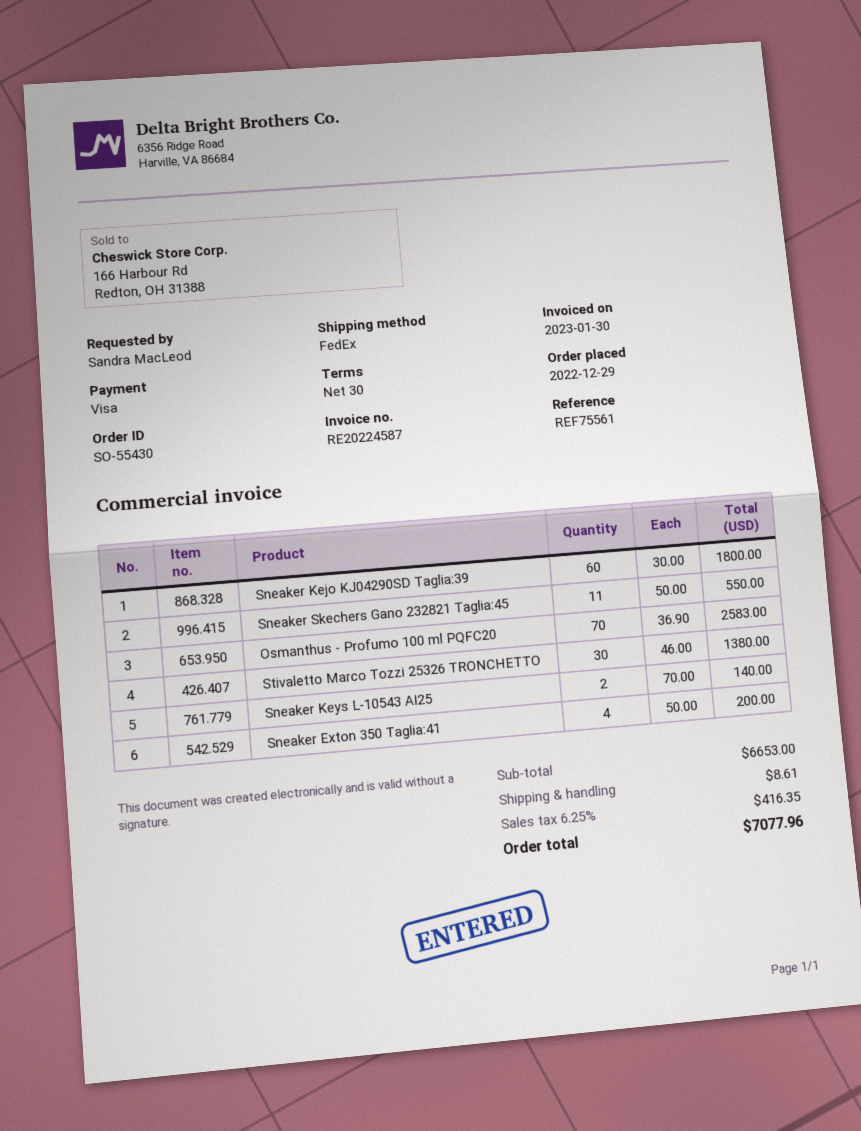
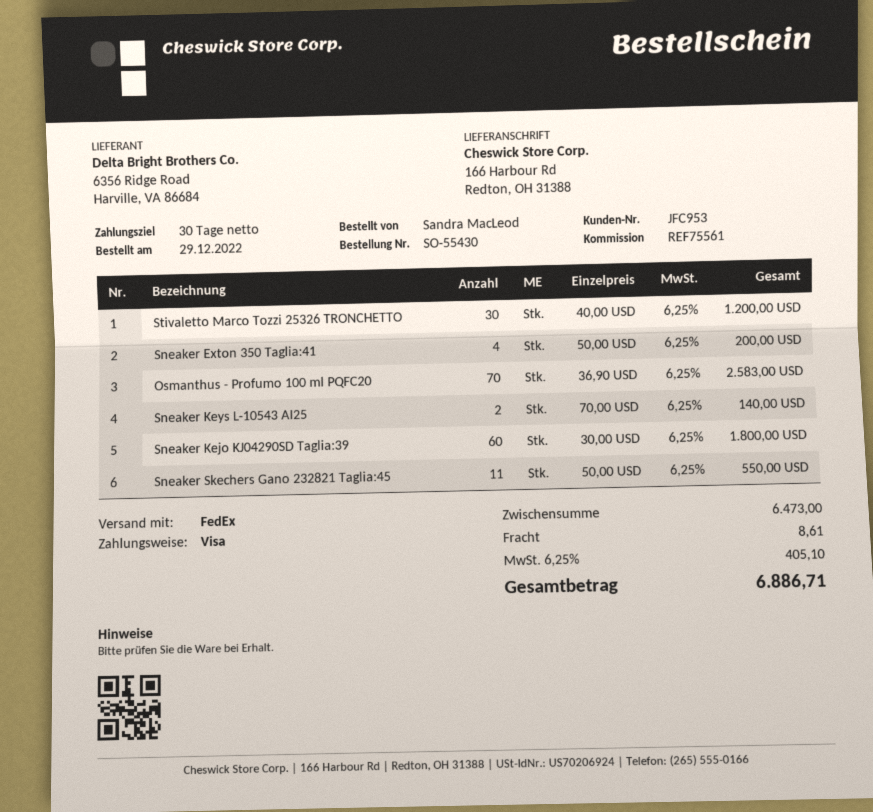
Stivaletto Marco Tozzi 25326 TRONCHETTO: 30 x 46.00 = 1380.00 -> 30 x 40.00 = 1200.00
subtotal: 6653.00 -> 6473.00
tax: 6.25% = 416.35 -> 6.25% = 405.10
total: 7077.96 -> 6886.71

